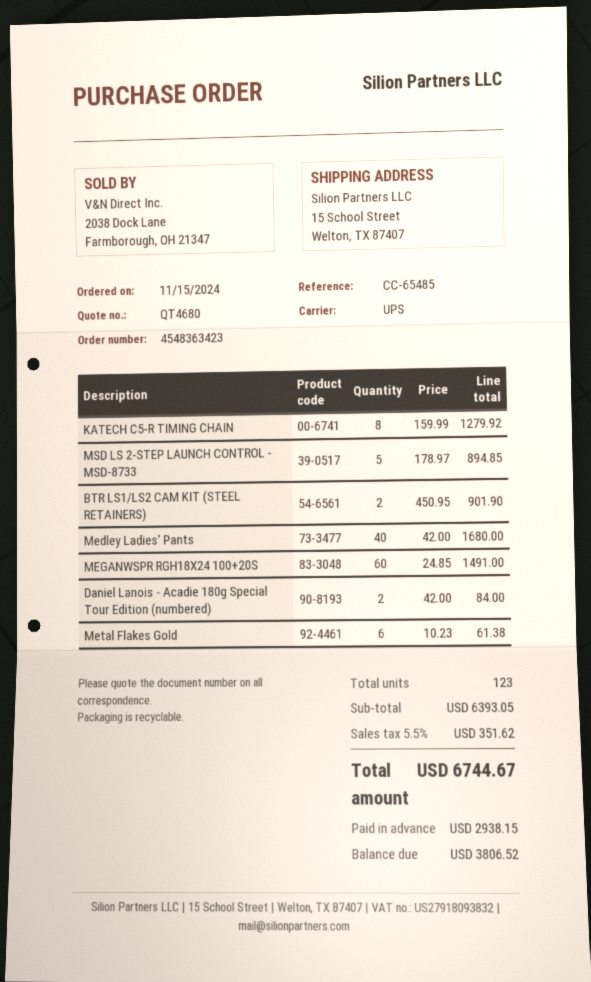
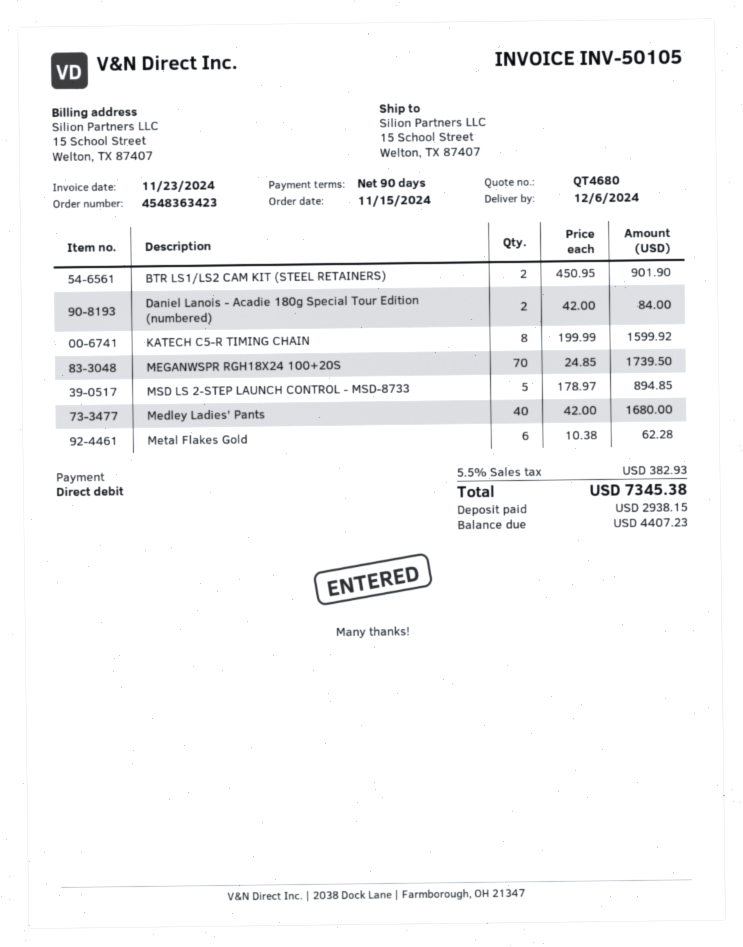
KATECH C5-R TIMING CHAIN: 8 x 159.99 = 1279.92 -> 8 x 199.99 = 1599.92
MEGANWSPR RGH18X24 100+20S: 60 x 24.85 = 1491.00 -> 70 x 24.85 = 1739.50
Metal Flakes Gold: 6 x 10.23 = 61.38 -> 6 x 10.38 = 62.28
tax: 5.5% = 351.62 -> 5.5% = 382.93
total: 6744.67 -> 7345.38
balance: 3806.52 -> 4407.23

